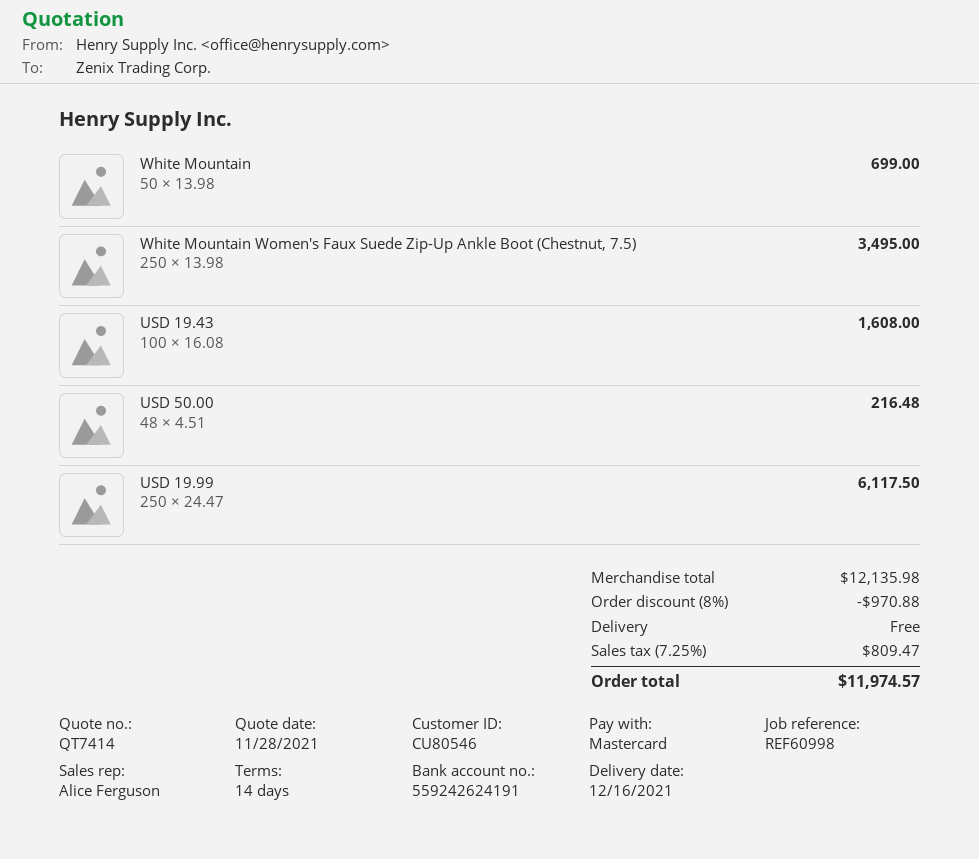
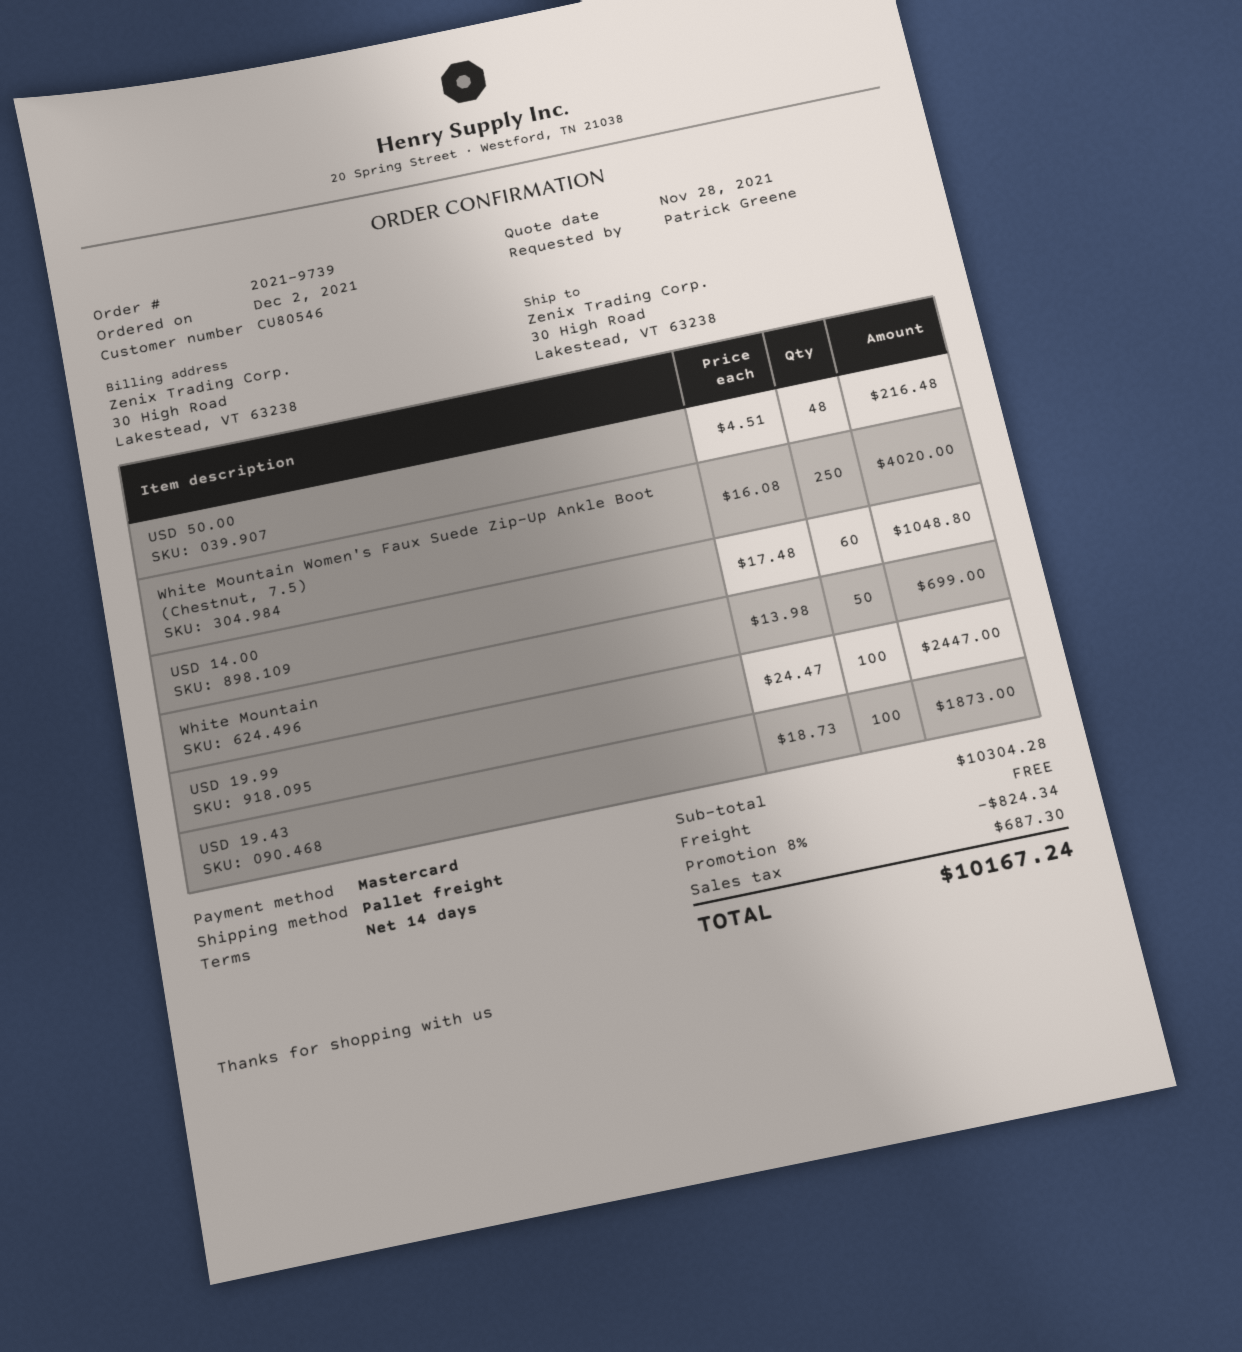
White Mountain Women's Faux Suede Zip-Up Ankle Boot (Chestnut, 7.5): 250 x 13.98 = 3495.00 -> 250 x 16.08 = 4020.00
USD 19.43: 100 x 16.08 = 1608.00 -> 100 x 18.73 = 1873.00
USD 19.99: 250 x 24.47 = 6117.50 -> 100 x 24.47 = 2447.00
USD 14.00: none -> 60 x 17.48 = 1048.80
subtotal: 12135.98 -> 10304.28
discount: 8% = 970.88 -> 8% = 824.34
tax: 809.47 -> 687.30
total: 11974.57 -> 10167.24

